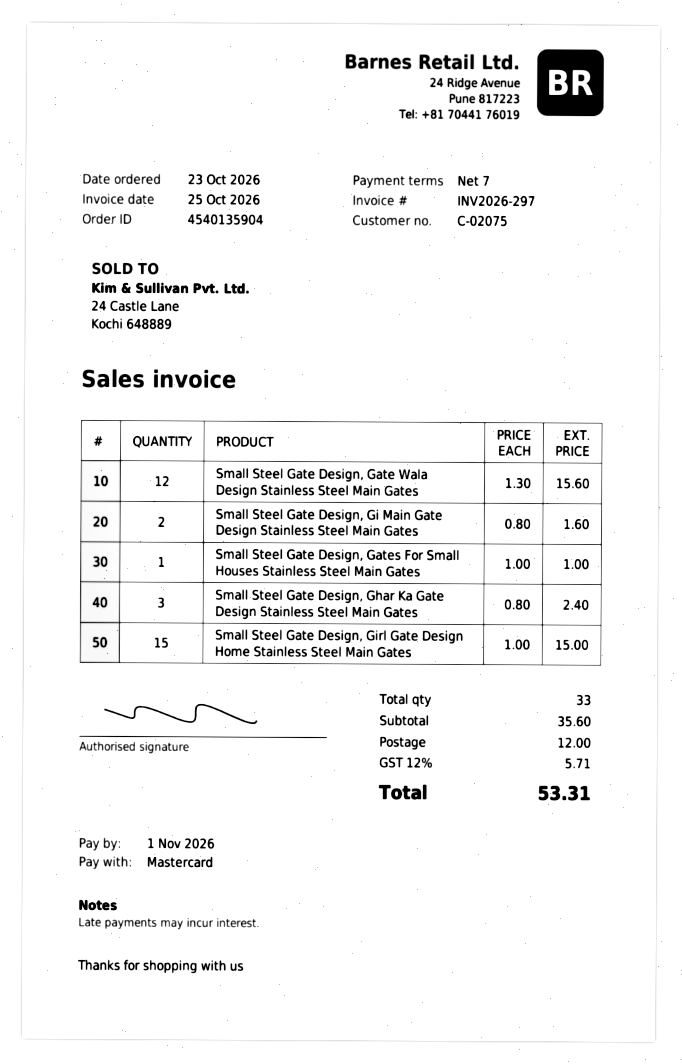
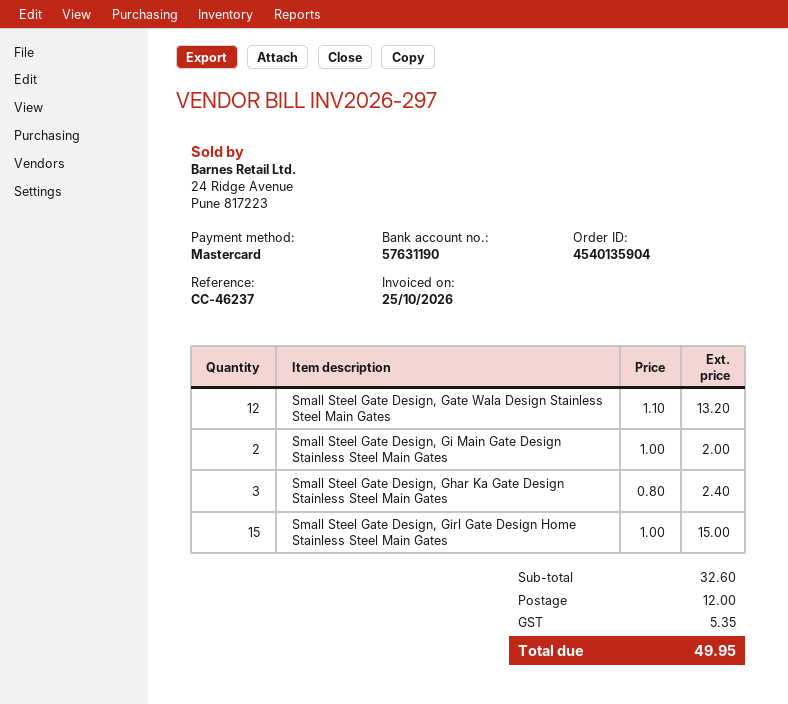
Small Steel Gate Design, Gate Wala Design Stainless Steel Main Gates: 12 x 1.30 = 15.60 -> 12 x 1.10 = 13.20
Small Steel Gate Design, Gi Main Gate Design Stainless Steel Main Gates: 2 x 0.80 = 1.60 -> 2 x 1.00 = 2.00
Small Steel Gate Design, Gates For Small Houses Stainless Steel Main Gates: 1 x 1.00 = 1.00 -> none
subtotal: 35.60 -> 32.60
tax: 5.71 -> 5.35
total: 53.31 -> 49.95

